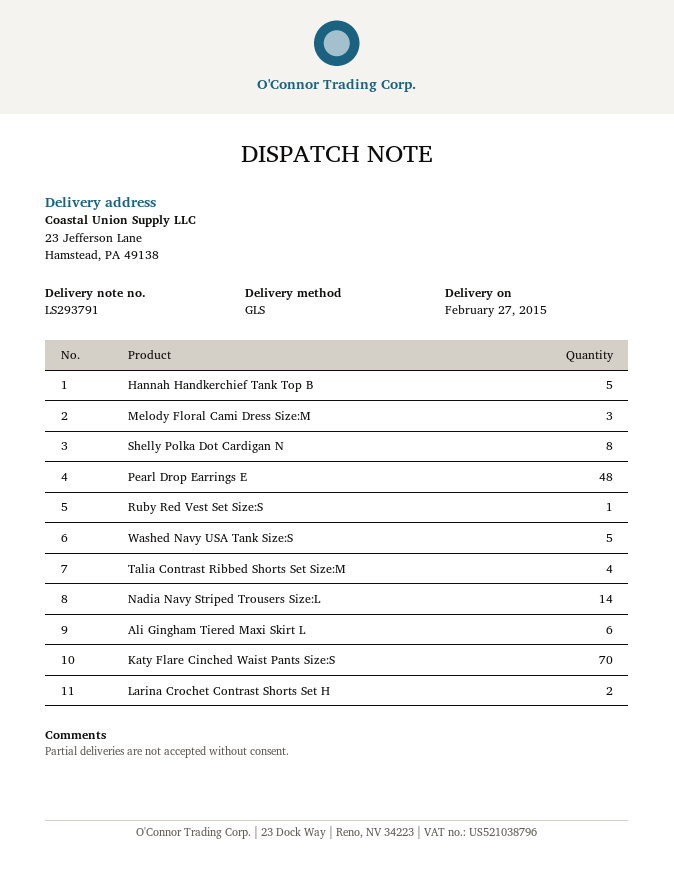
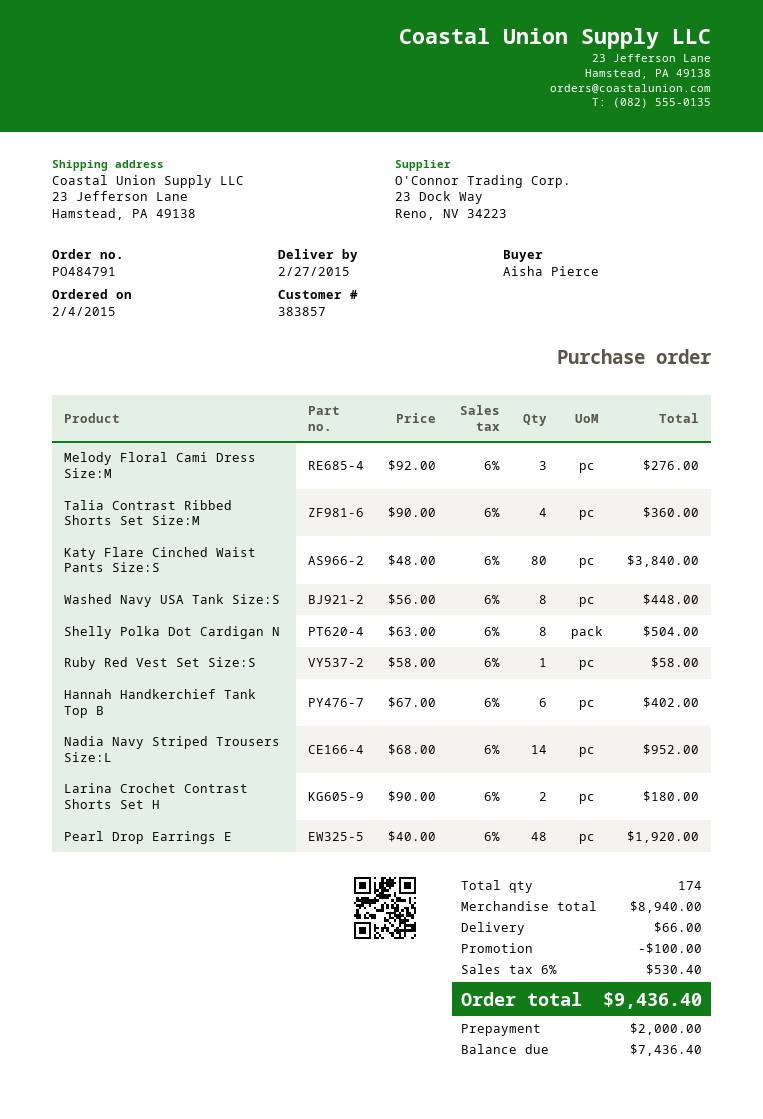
Hannah Handkerchief Tank Top B: 5 -> 6
Washed Navy USA Tank Size:S: 5 -> 8
Ali Gingham Tiered Maxi Skirt L: 6 -> none
Katy Flare Cinched Waist Pants Size:S: 70 -> 80

